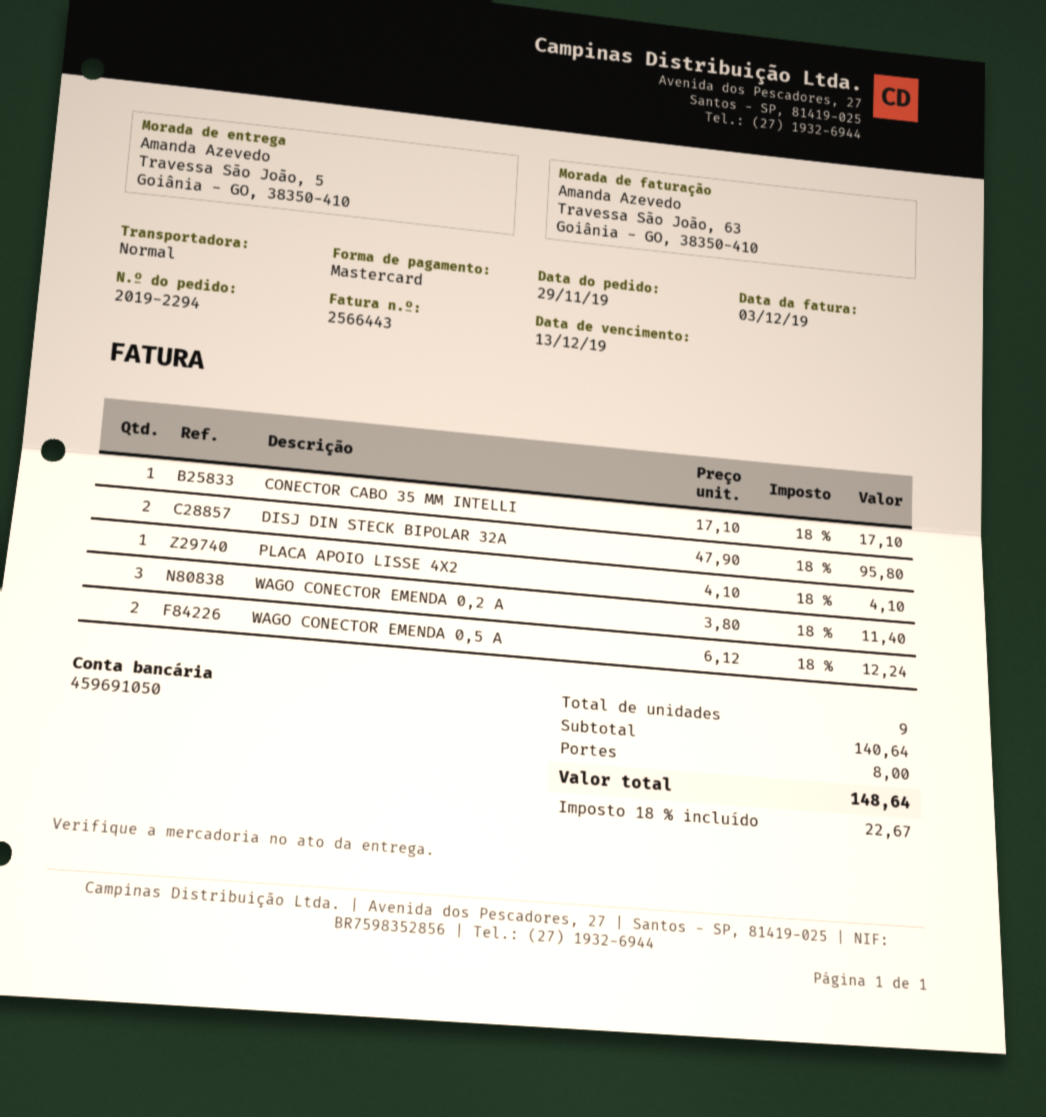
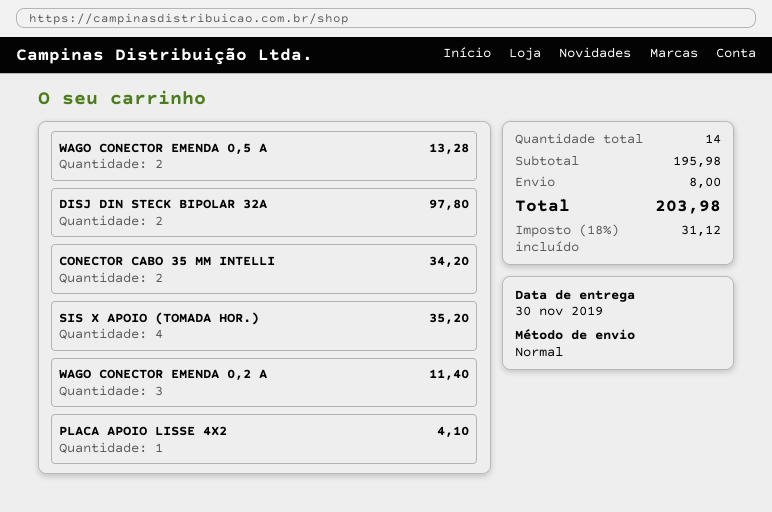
CONECTOR CABO 35 MM INTELLI: 1 for 17.10 -> 2 for 34.20
DISJ DIN STECK BIPOLAR 32A: 2 for 95.80 -> 2 for 97.80
WAGO CONECTOR EMENDA 0,5 A: 2 for 12.24 -> 2 for 13.28
SIS X APOIO (TOMADA HOR.): none -> 4 for 35.20
total quantity: 9 -> 14
subtotal: 140.64 -> 195.98
tax: 18% = 22.67 -> 18% = 31.12
total: 148.64 -> 203.98

